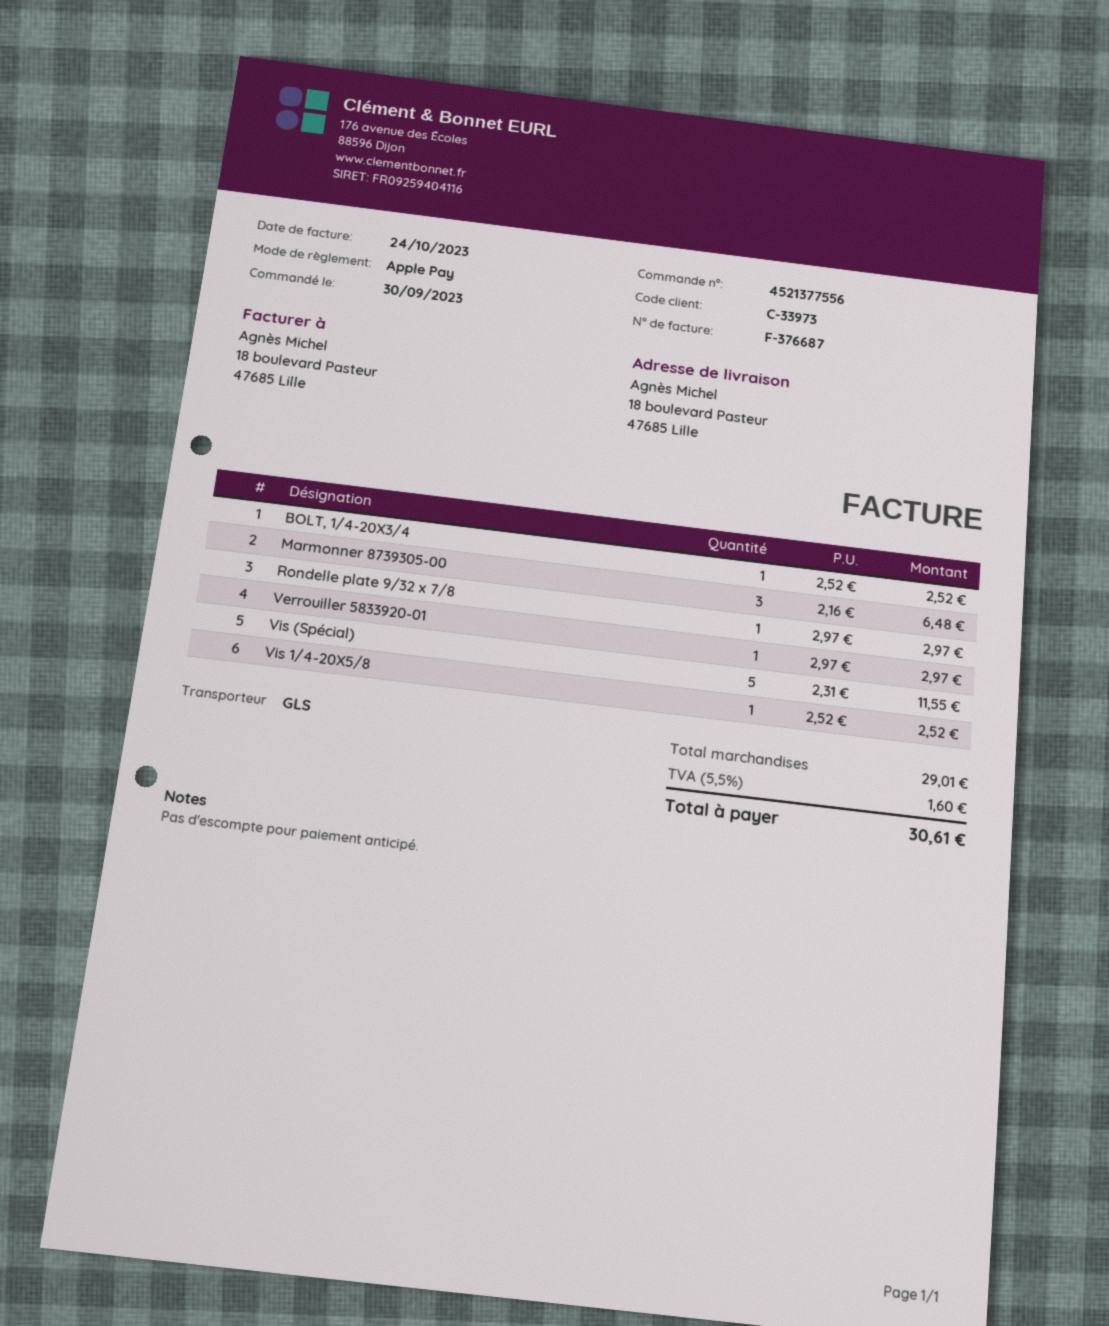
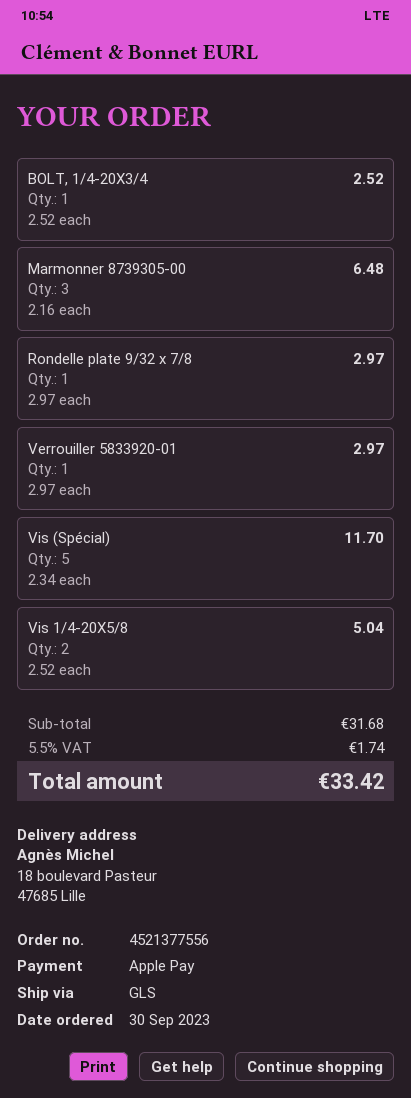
Vis (Spécial): 5 x 2.31 = 11.55 -> 5 x 2.34 = 11.70
Vis 1/4-20X5/8: 1 x 2.52 = 2.52 -> 2 x 2.52 = 5.04
subtotal: 29.01 -> 31.68
tax: 5.5% = 1.60 -> 5.5% = 1.74
total: 30.61 -> 33.42

